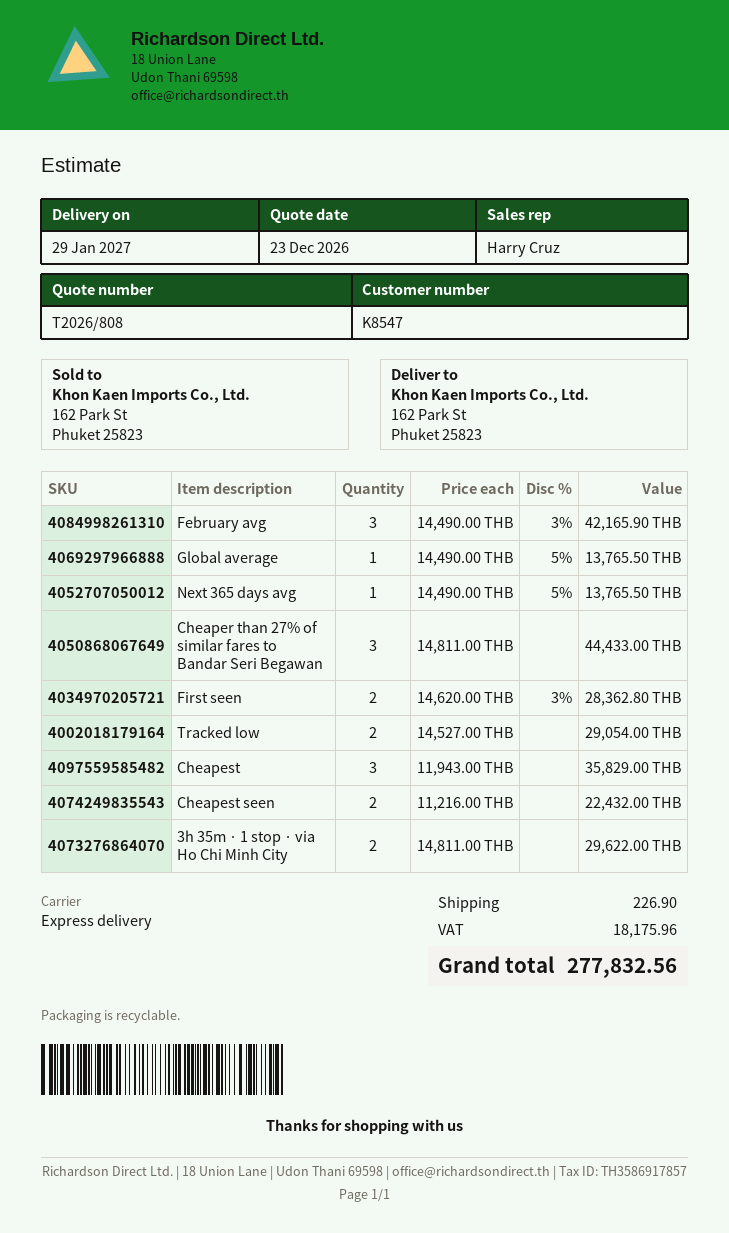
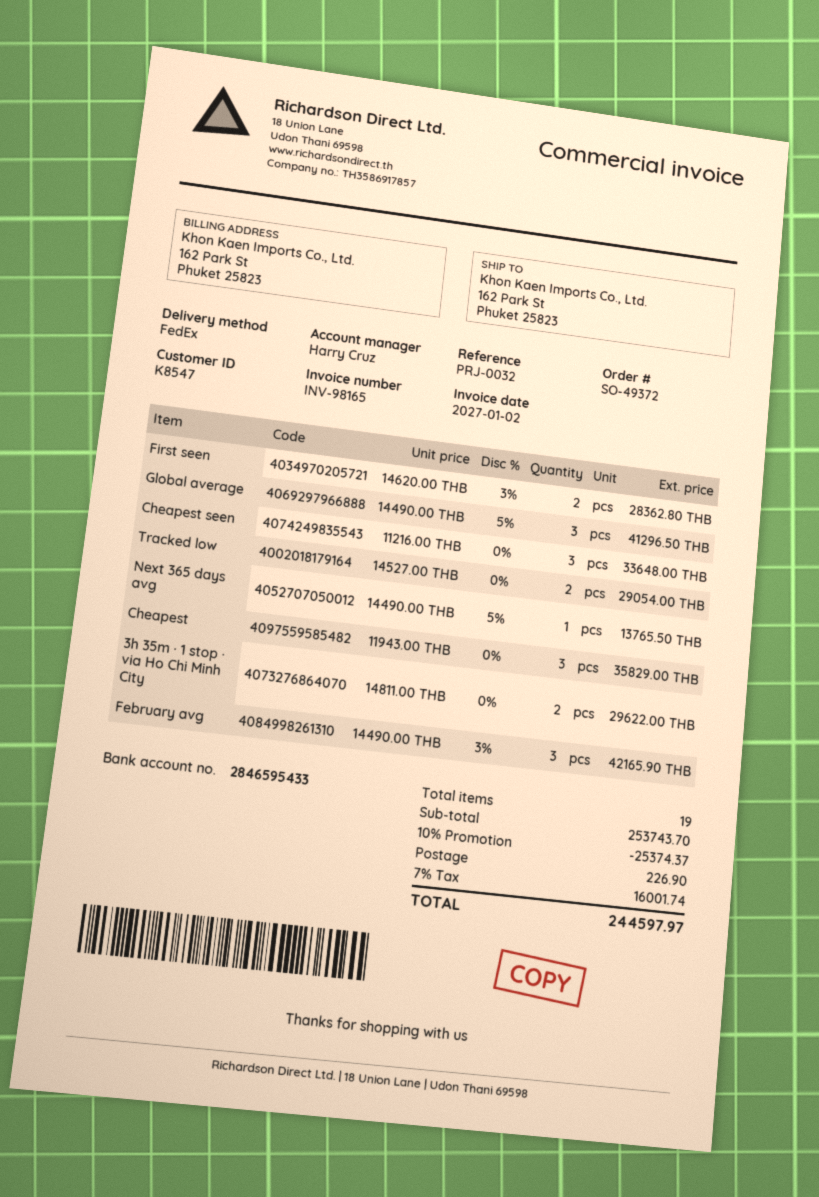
shipping method: express -> FedEx
Global average: 1 x 14490.00 - 5% = 13765.50 -> 3 x 14490.00 - 5% = 41296.50
Cheaper than 27% of similar fares to Bandar Seri Begawan: 3 x 14811.00 = 44433.00 -> none
Cheapest seen: 2 x 11216.00 = 22432.00 -> 3 x 11216.00 = 33648.00
discount: none -> 10% = 25374.37
tax: 18175.96 -> 16001.74
total: 277832.56 -> 244597.97

